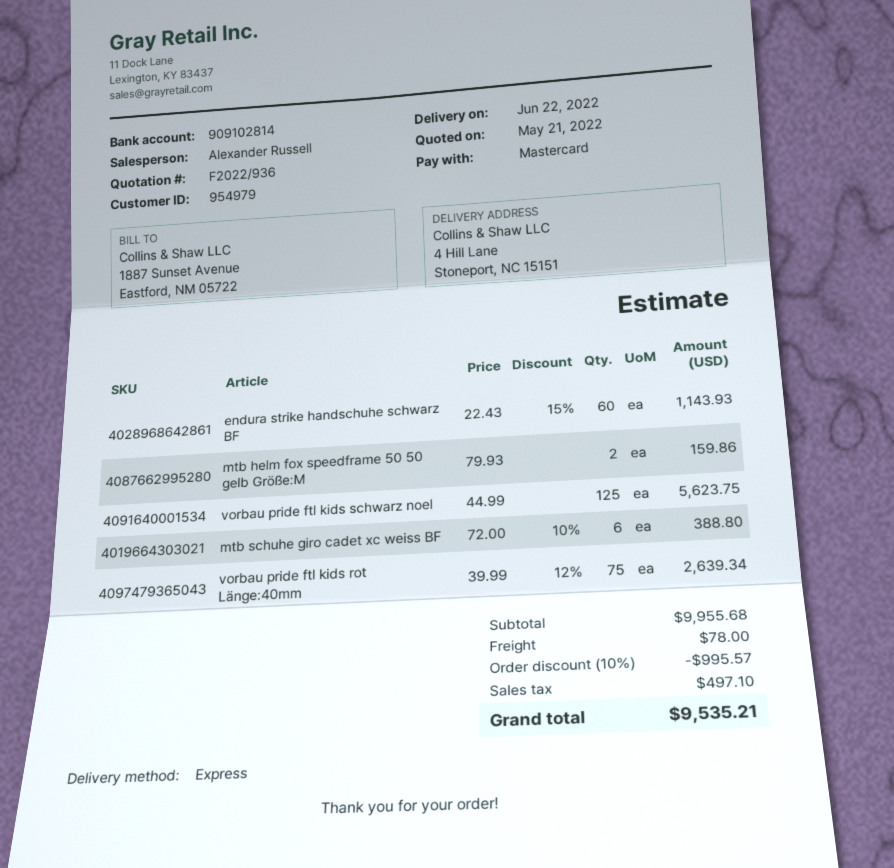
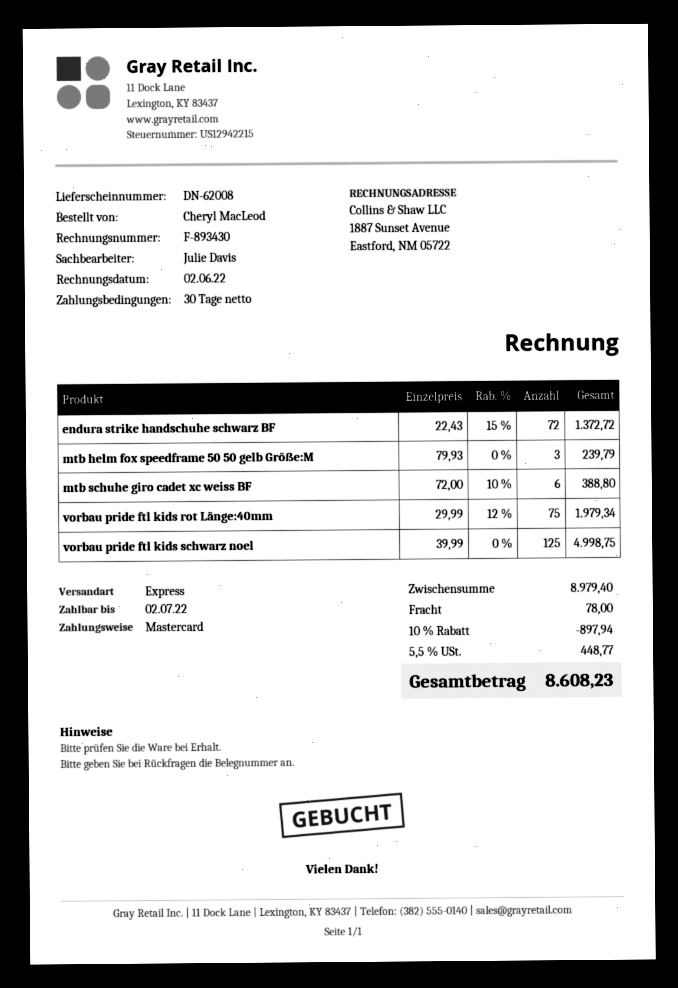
sales rep: Alexander Russell -> Julie Davis
endura strike handschuhe schwarz BF: 60 x 22.43 - 15% = 1143.93 -> 72 x 22.43 - 15% = 1372.72
mtb helm fox speedframe 50 50 gelb Größe:M: 2 x 79.93 = 159.86 -> 3 x 79.93 = 239.79
vorbau pride ftl kids schwarz noel: 125 x 44.99 = 5623.75 -> 125 x 39.99 = 4998.75
vorbau pride ftl kids rot Länge:40mm: 75 x 39.99 - 12% = 2639.34 -> 75 x 29.99 - 12% = 1979.34
subtotal: 9955.68 -> 8979.40
discount: 10% = 995.57 -> 10% = 897.94
tax: 497.10 -> 448.77
total: 9535.21 -> 8608.23

